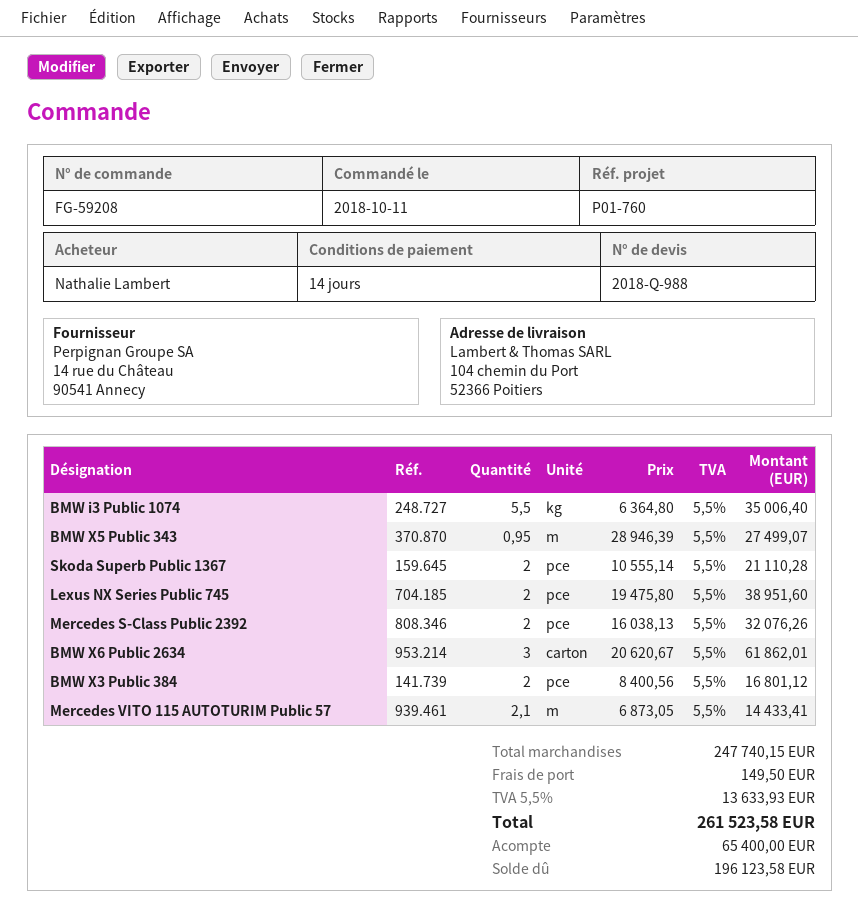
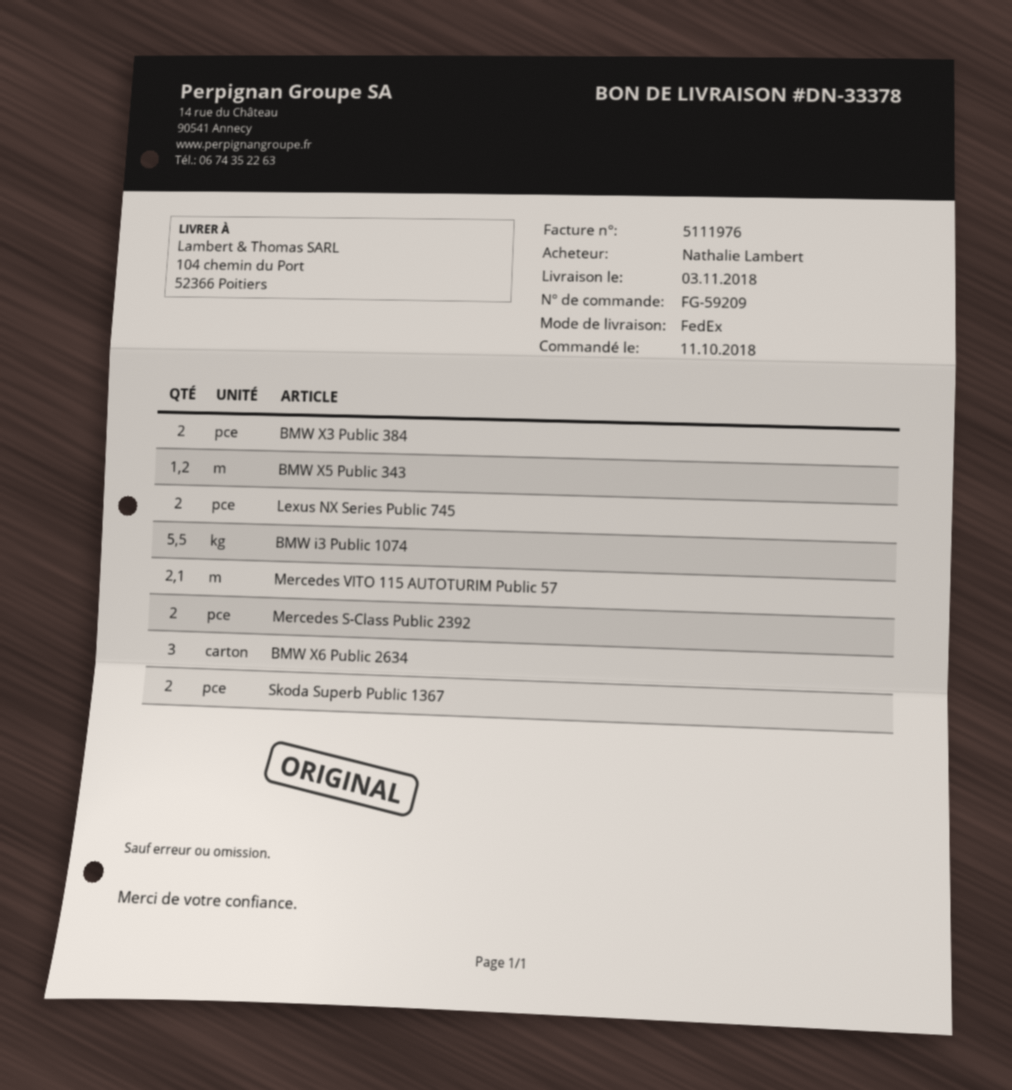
order number: FG-59208 -> FG-59209
BMW X5 Public 343: 0.95 -> 1.2

